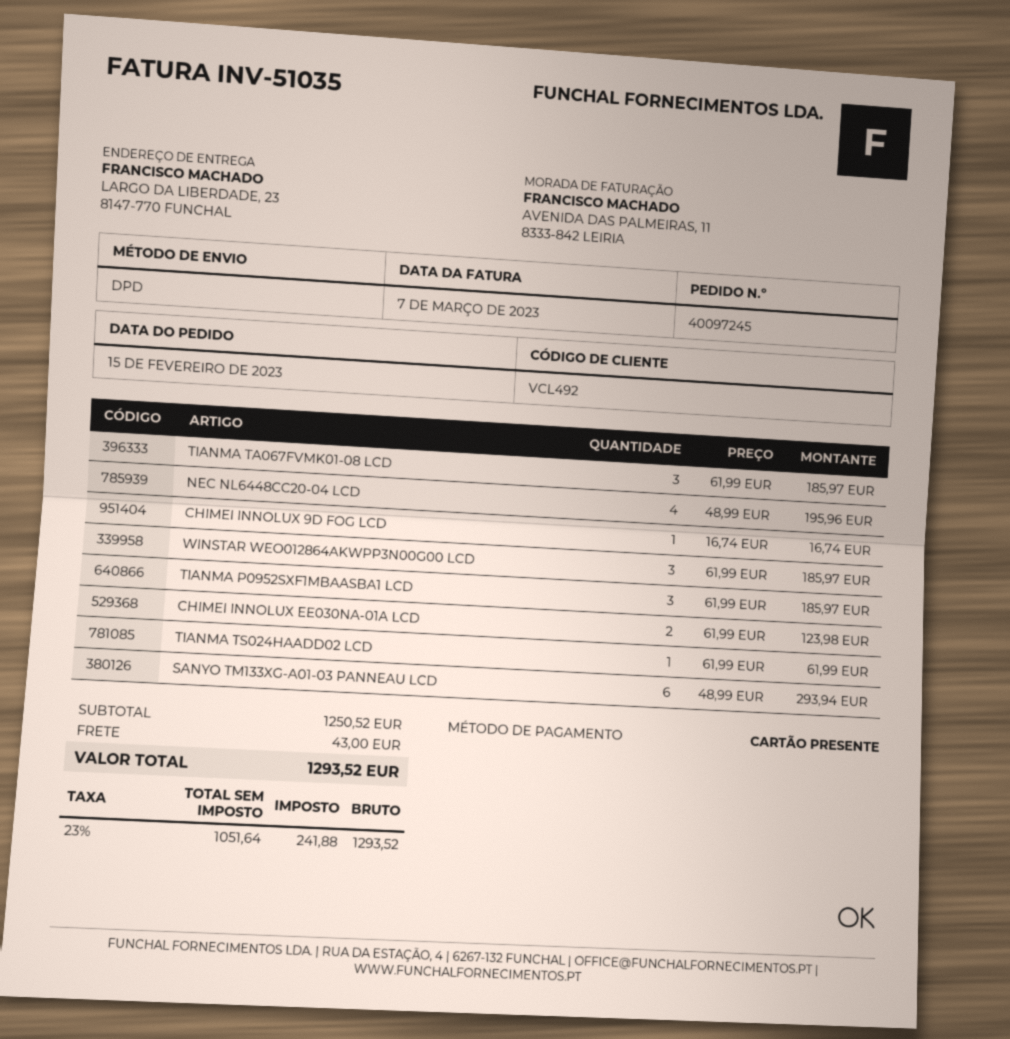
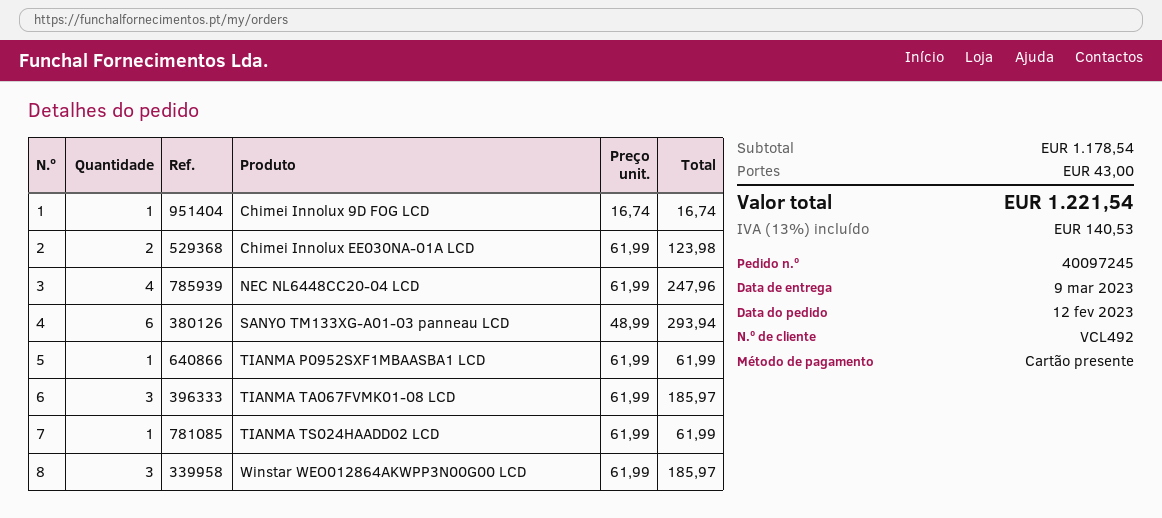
order date: 2023-02-15 -> 2023-02-12
NEC NL6448CC20-04 LCD: 4 x 48.99 = 195.96 -> 4 x 61.99 = 247.96
TIANMA P0952SXF1MBAASBA1 LCD: 3 x 61.99 = 185.97 -> 1 x 61.99 = 61.99
subtotal: 1250.52 -> 1178.54
tax: 23% = 241.88 -> 13% = 140.53
total: 1293.52 -> 1221.54

